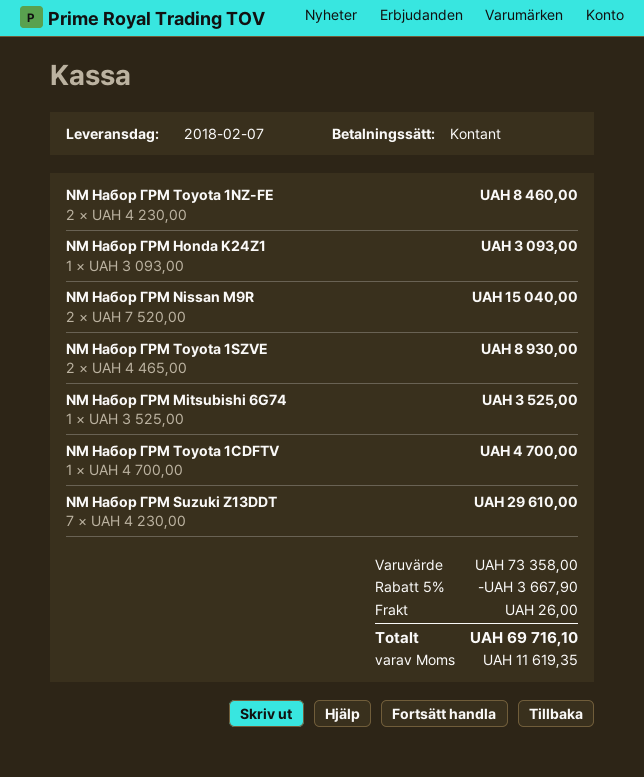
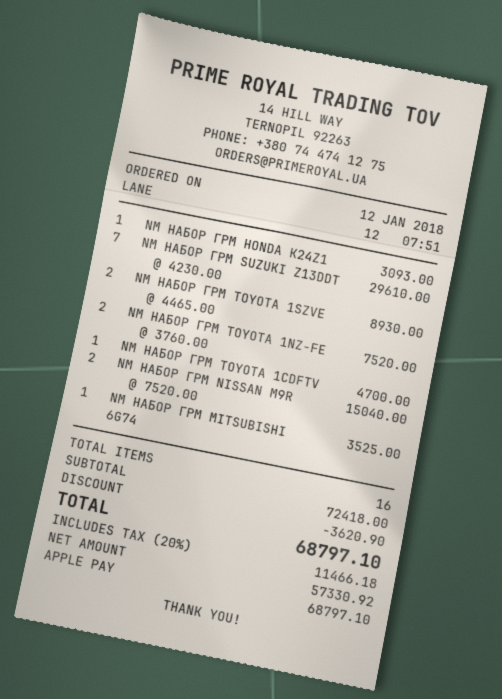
payment method: cash -> Apple Pay
NM Набор ГРМ Toyota 1NZ-FE: 2 x 4230.00 = 8460.00 -> 2 x 3760.00 = 7520.00
subtotal: 73358.00 -> 72418.00
discount: 3667.90 -> 3620.90
shipping: 26.00 -> none
tax: 11619.35 -> 11466.18
total: 69716.10 -> 68797.10

